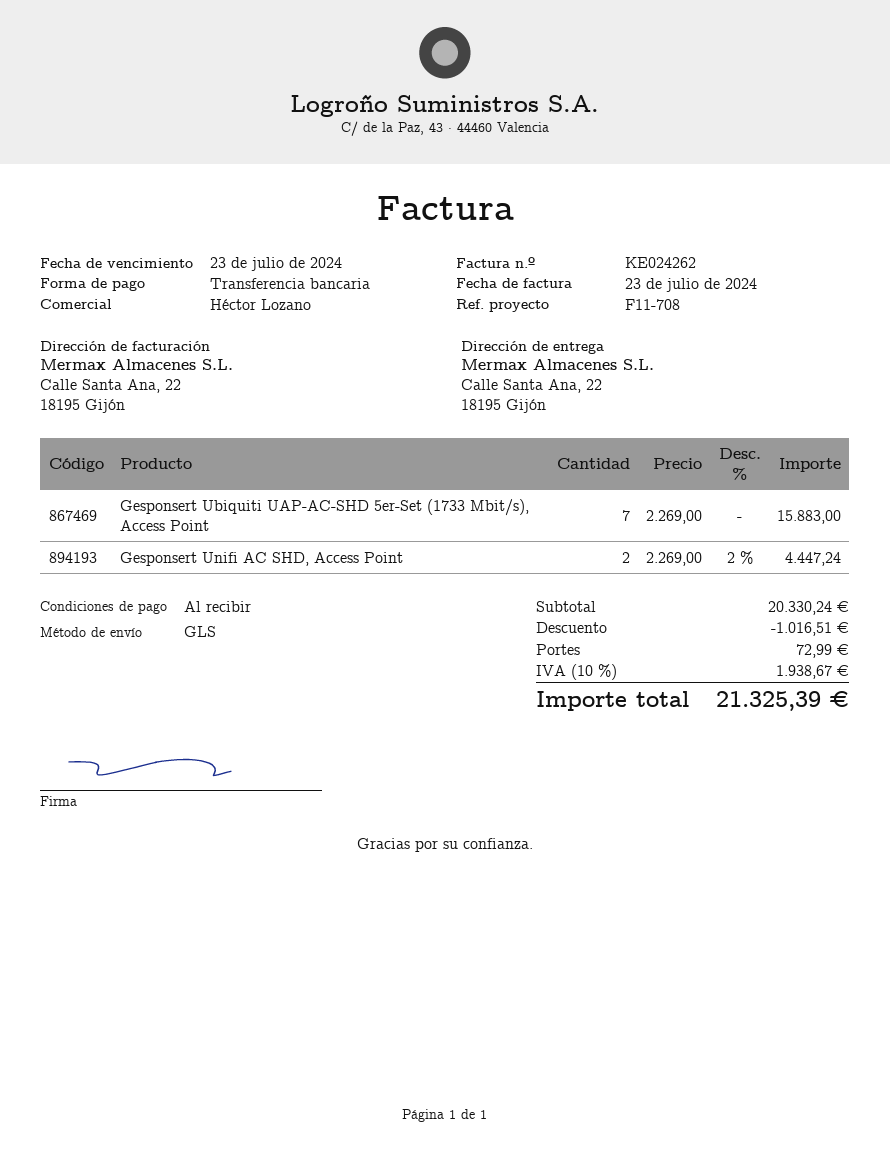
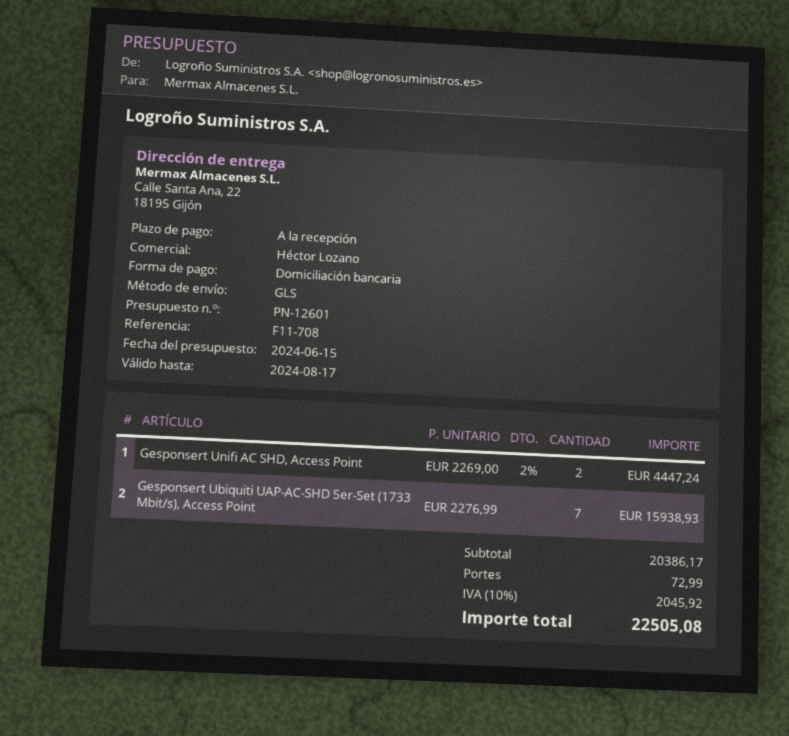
payment method: bank transfer -> direct debit
Gesponsert Ubiquiti UAP-AC-SHD 5er-Set (1733 Mbit/s), Access Point: 7 x 2269.00 = 15883.00 -> 7 x 2276.99 = 15938.93
subtotal: 20330.24 -> 20386.17
discount: 1016.51 -> none
tax: 10% = 1938.67 -> 10% = 2045.92
total: 21325.39 -> 22505.08

